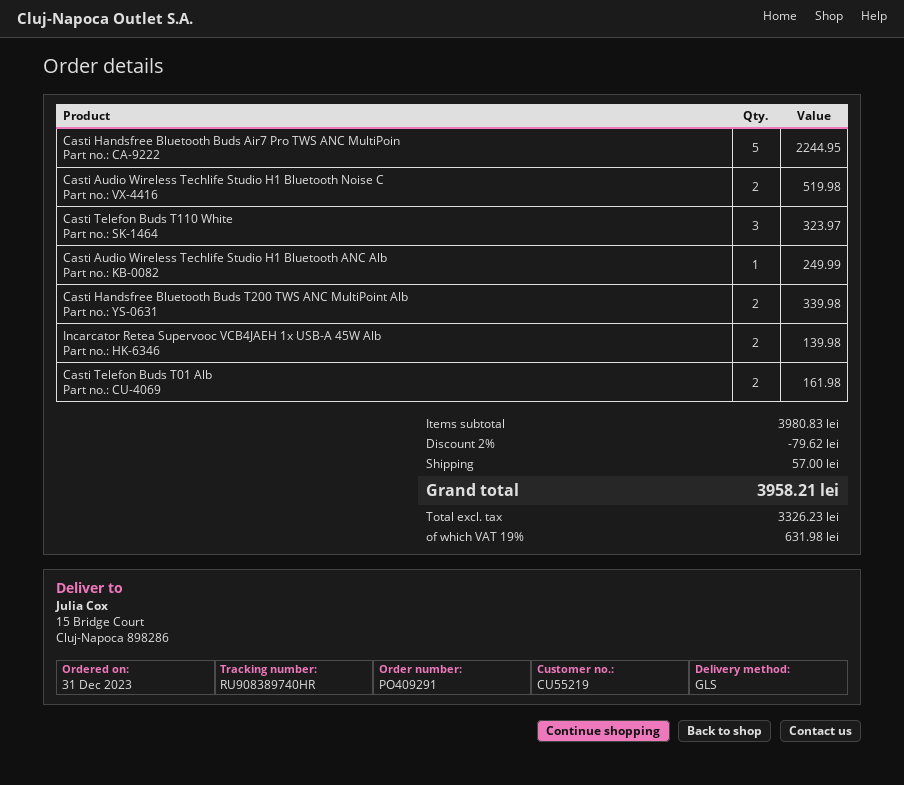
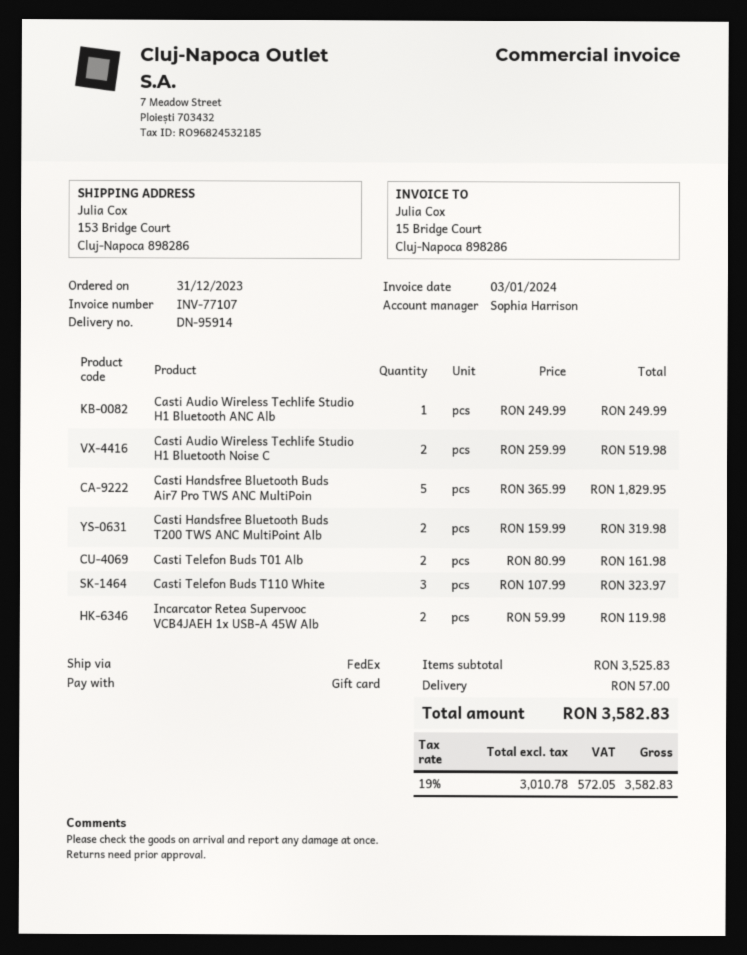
shipping method: GLS -> FedEx
ship to: 15 Bridge Court, Cluj-Napoca 898286 -> 153 Bridge Court, Cluj-Napoca 898286
Casti Handsfree Bluetooth Buds Air7 Pro TWS ANC MultiPoin: 5 for 2244.95 -> 5 for 1829.95
Casti Handsfree Bluetooth Buds T200 TWS ANC MultiPoint Alb: 2 for 339.98 -> 2 for 319.98
Incarcator Retea Supervooc VCB4JAEH 1x USB-A 45W Alb: 2 for 139.98 -> 2 for 119.98
subtotal: 3980.83 -> 3525.83
discount: 2% = 79.62 -> none
net: 3326.23 -> 3010.78
tax: 19% = 631.98 -> 19% = 572.05
total: 3958.21 -> 3582.83

